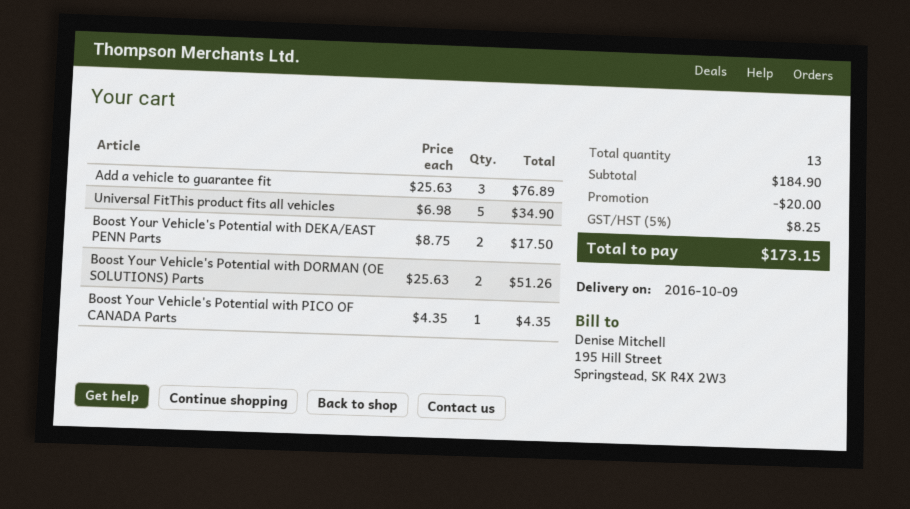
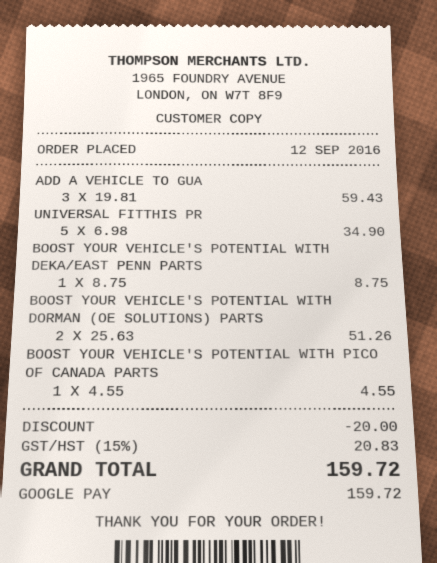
Add a vehicle to guarantee fit: 3 x 25.63 = 76.89 -> 3 x 19.81 = 59.43
Boost Your Vehicle's Potential with DEKA/EAST PENN Parts: 2 x 8.75 = 17.50 -> 1 x 8.75 = 8.75
Boost Your Vehicle's Potential with PICO OF CANADA Parts: 1 x 4.35 = 4.35 -> 1 x 4.55 = 4.55
tax: 5% = 8.25 -> 15% = 20.83
total: 173.15 -> 159.72

